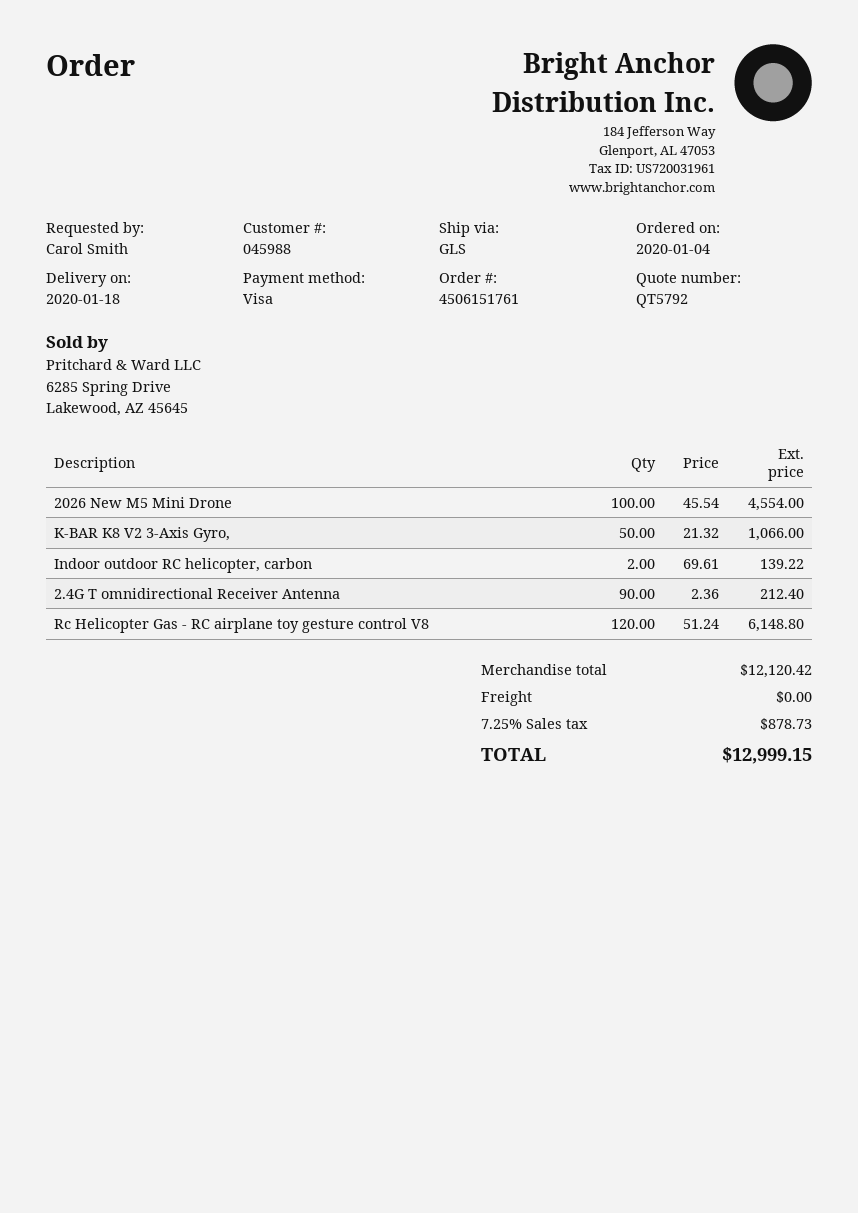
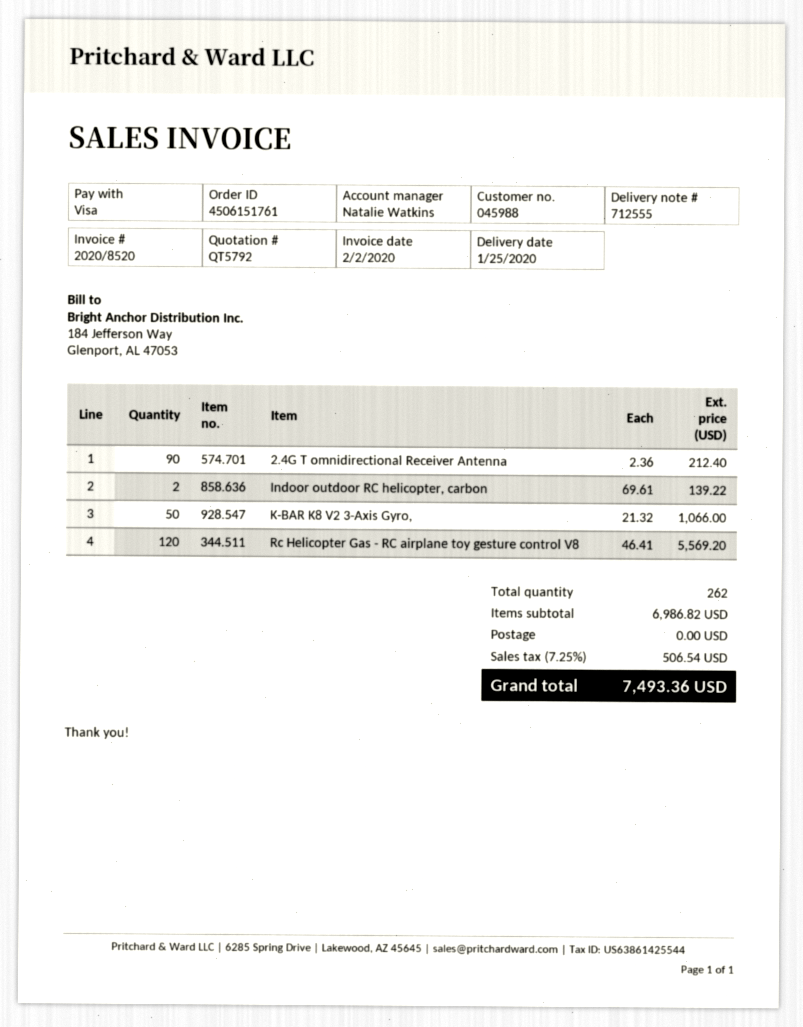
delivery date: 2020-01-18 -> 2020-01-25
2026 New M5 Mini Drone: 100 x 45.54 = 4554.00 -> none
Rc Helicopter Gas - RC airplane toy gesture control V8: 120 x 51.24 = 6148.80 -> 120 x 46.41 = 5569.20
subtotal: 12120.42 -> 6986.82
tax: 7.25% = 878.73 -> 7.25% = 506.54
total: 12999.15 -> 7493.36

